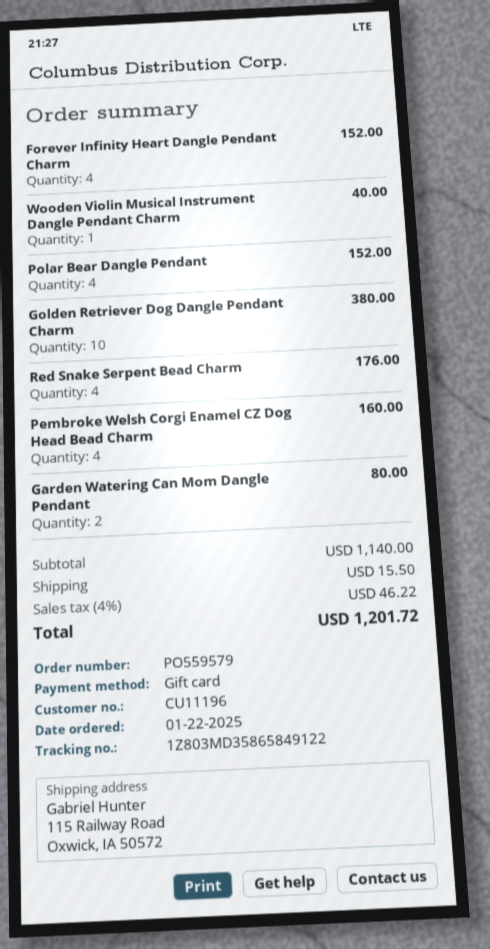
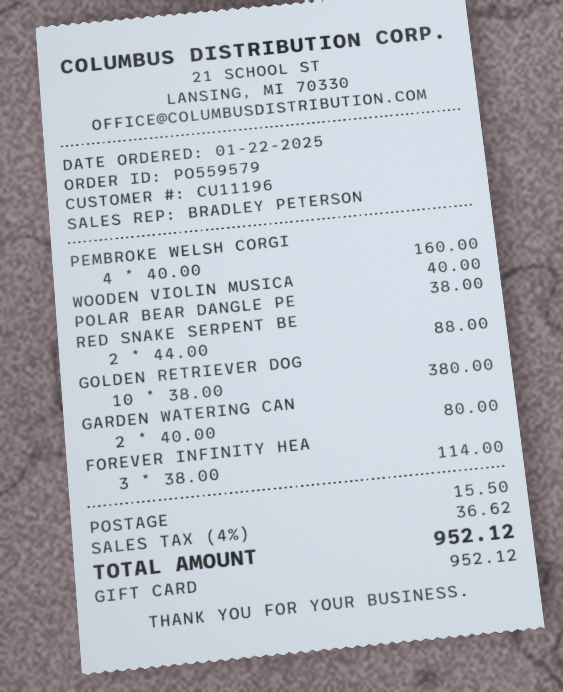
Forever Infinity Heart Dangle Pendant Charm: 4 for 152.00 -> 3 for 114.00
Polar Bear Dangle Pendant: 4 for 152.00 -> 1 for 38.00
Red Snake Serpent Bead Charm: 4 for 176.00 -> 2 for 88.00
tax: 4% = 46.22 -> 4% = 36.62
total: 1201.72 -> 952.12

